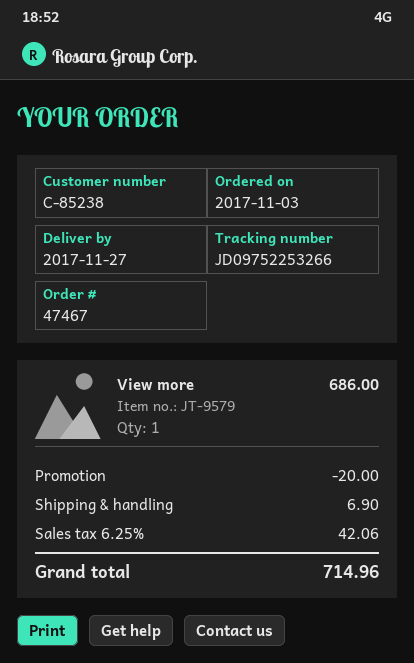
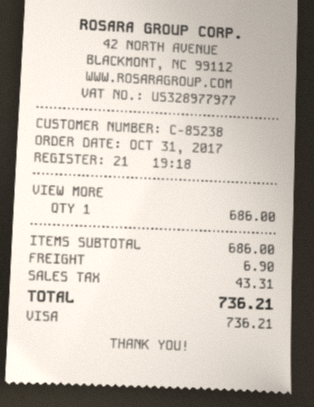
order date: 2017-11-03 -> 2017-10-31
discount: 20.00 -> none
tax: 42.06 -> 43.31
total: 714.96 -> 736.21

